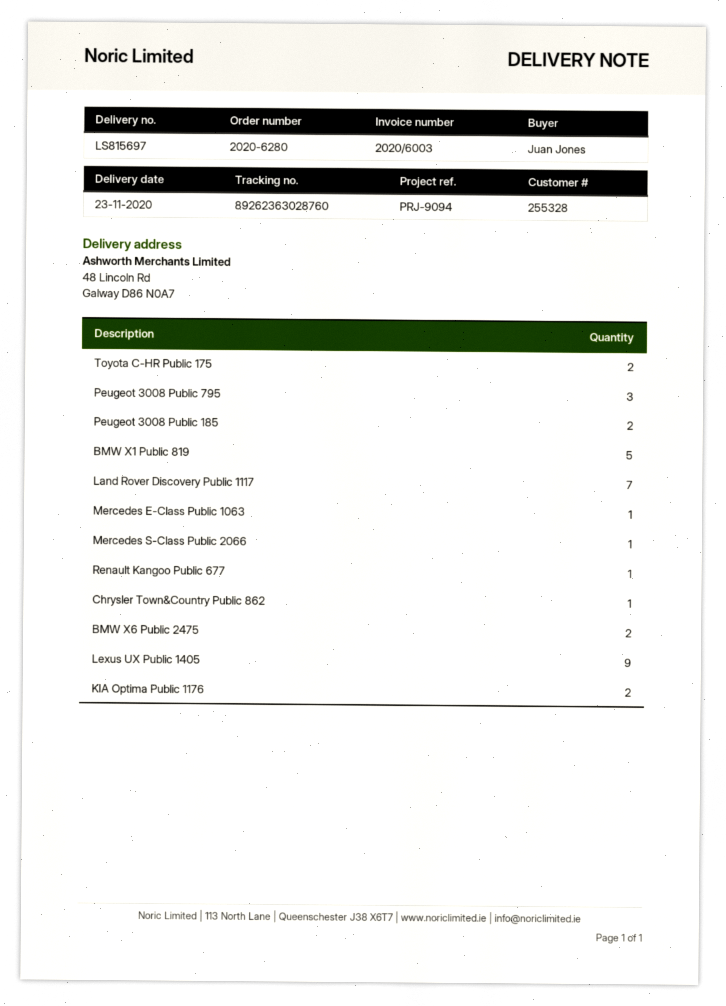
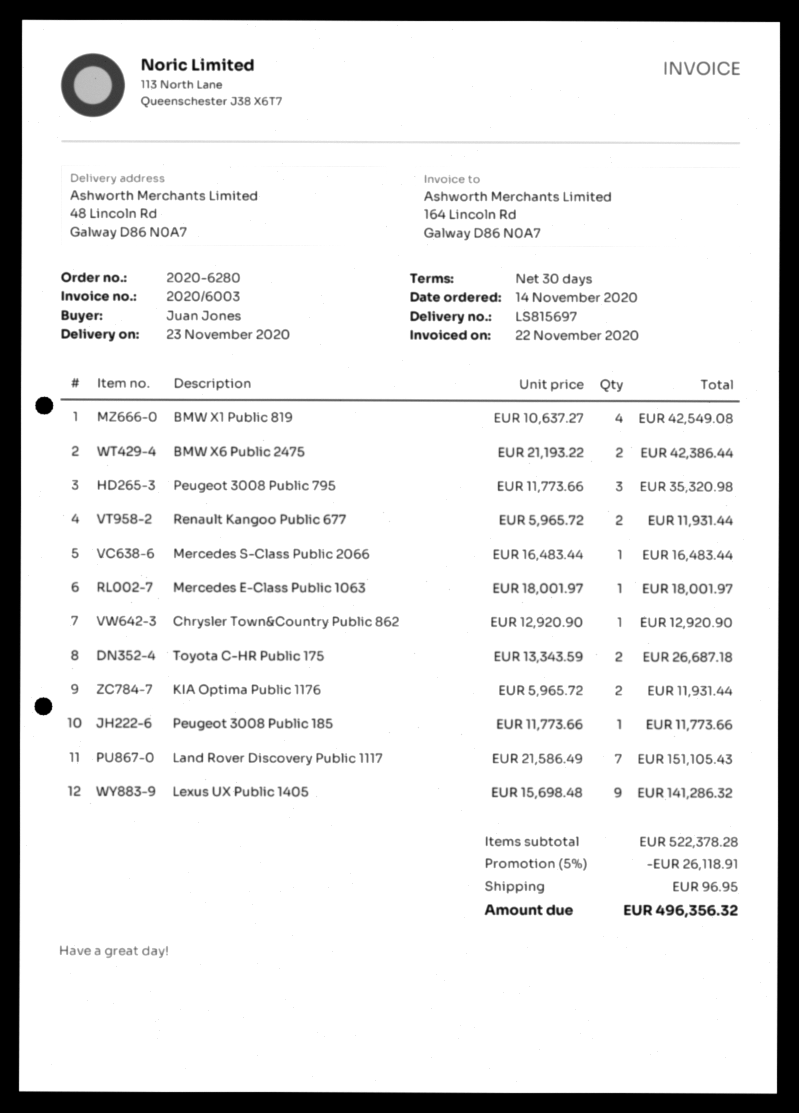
Peugeot 3008 Public 185: 2 -> 1
BMW X1 Public 819: 5 -> 4
Renault Kangoo Public 677: 1 -> 2

